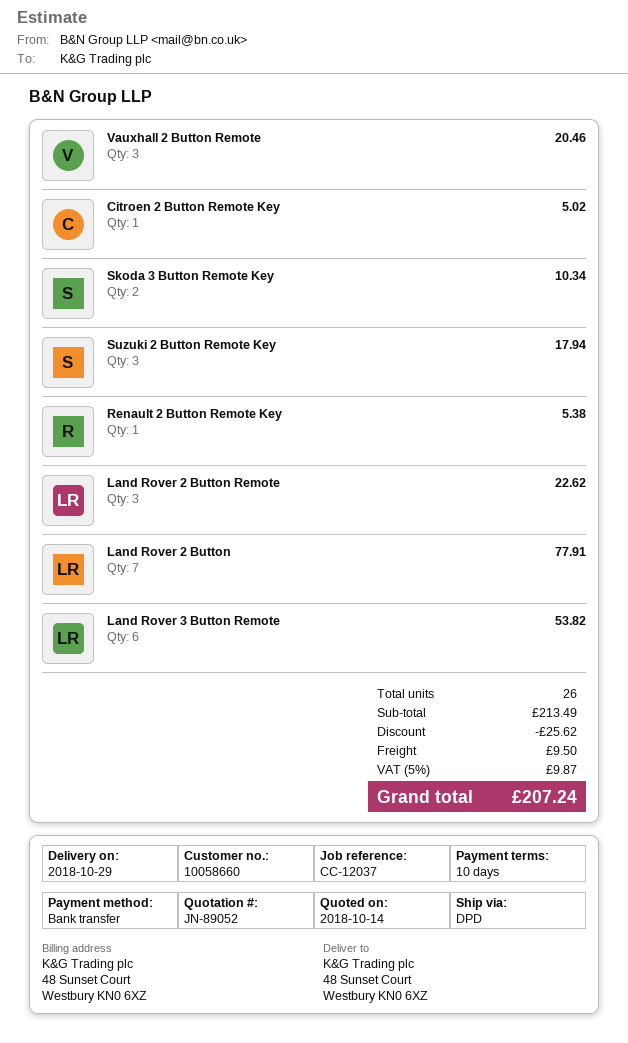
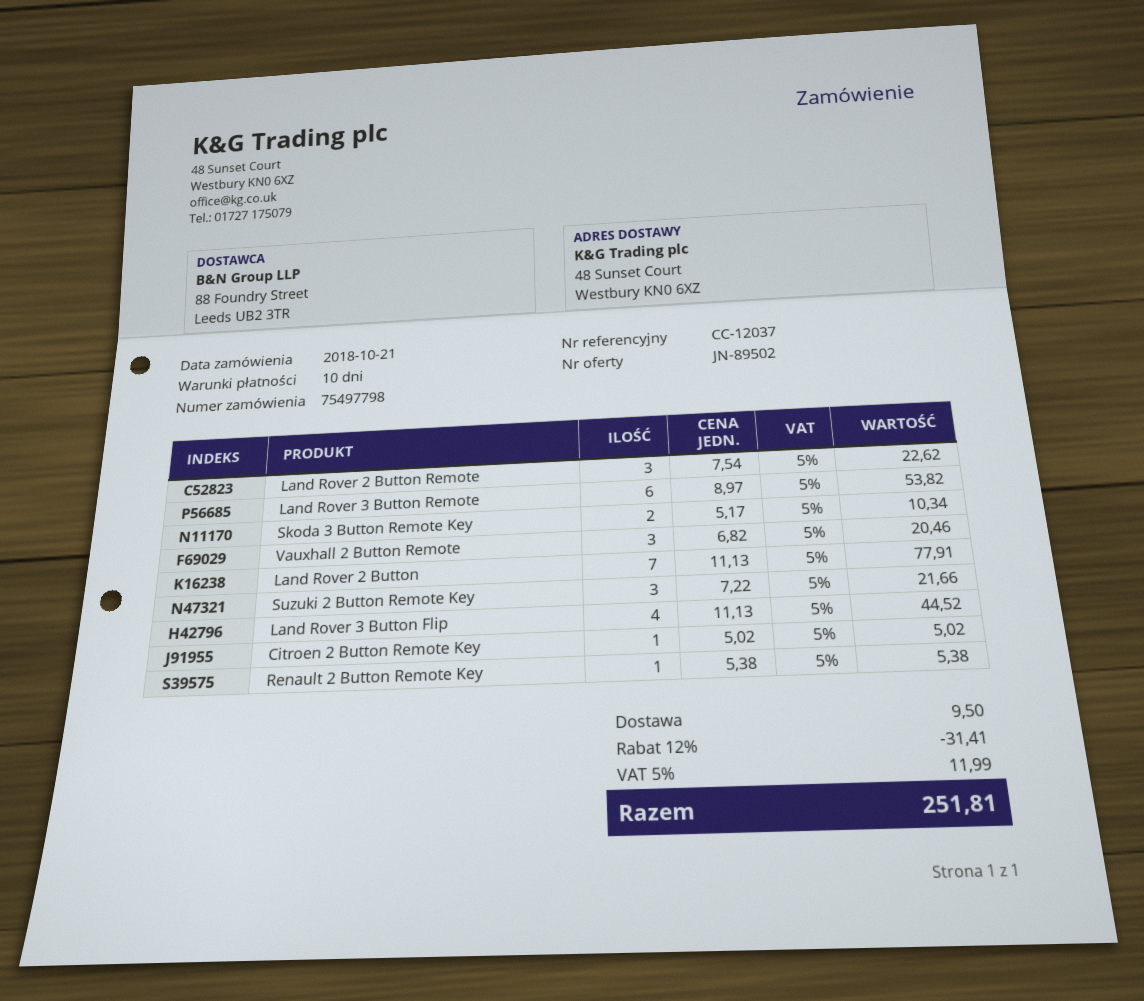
quote number: JN-89052 -> JN-89502
Suzuki 2 Button Remote Key: 3 for 17.94 -> 3 for 21.66
Land Rover 3 Button Flip: none -> 4 for 44.52
discount: 25.62 -> 31.41
tax: 5% = 9.87 -> 5% = 11.99
total: 207.24 -> 251.81

